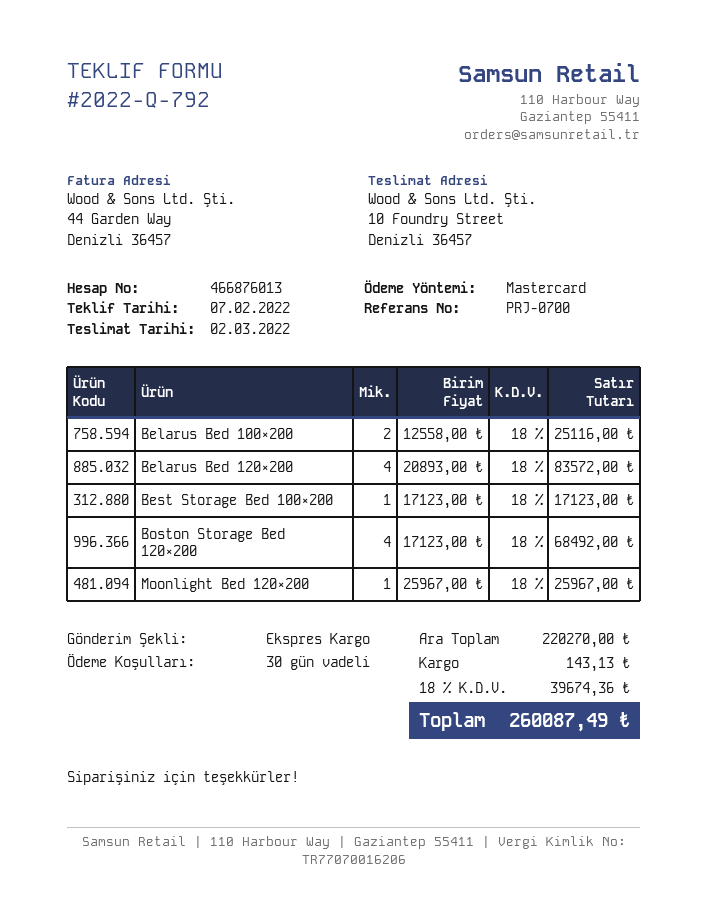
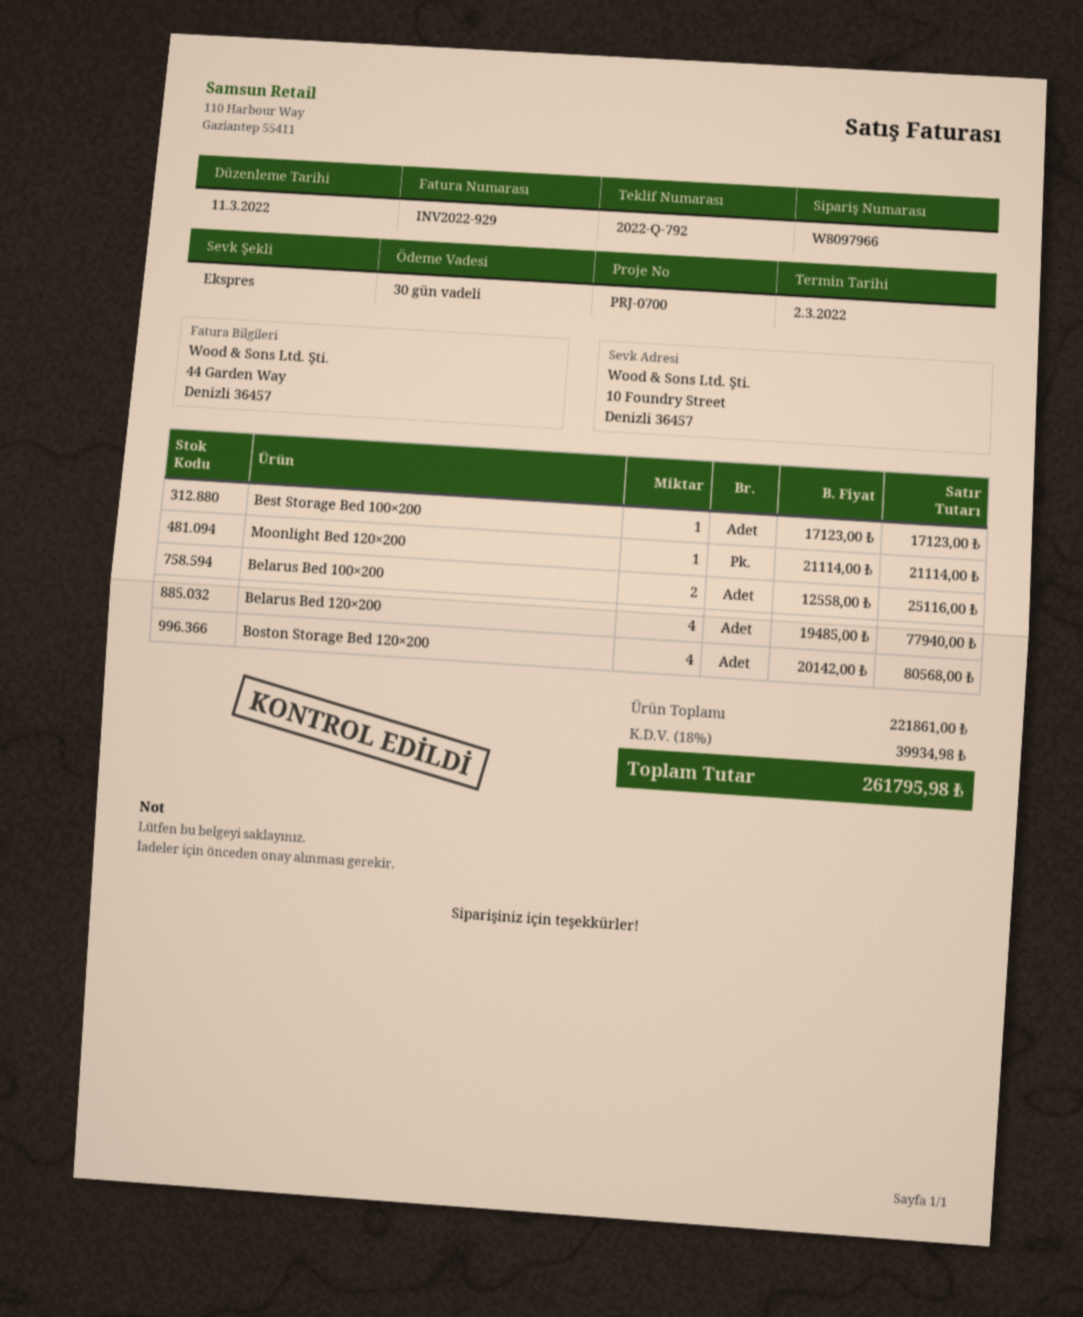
Belarus Bed 120×200: 4 x 20893.00 = 83572.00 -> 4 x 19485.00 = 77940.00
Boston Storage Bed 120×200: 4 x 17123.00 = 68492.00 -> 4 x 20142.00 = 80568.00
Moonlight Bed 120×200: 1 x 25967.00 = 25967.00 -> 1 x 21114.00 = 21114.00
subtotal: 220270.00 -> 221861.00
shipping: 143.13 -> none
tax: 18% = 39674.36 -> 18% = 39934.98
total: 260087.49 -> 261795.98

